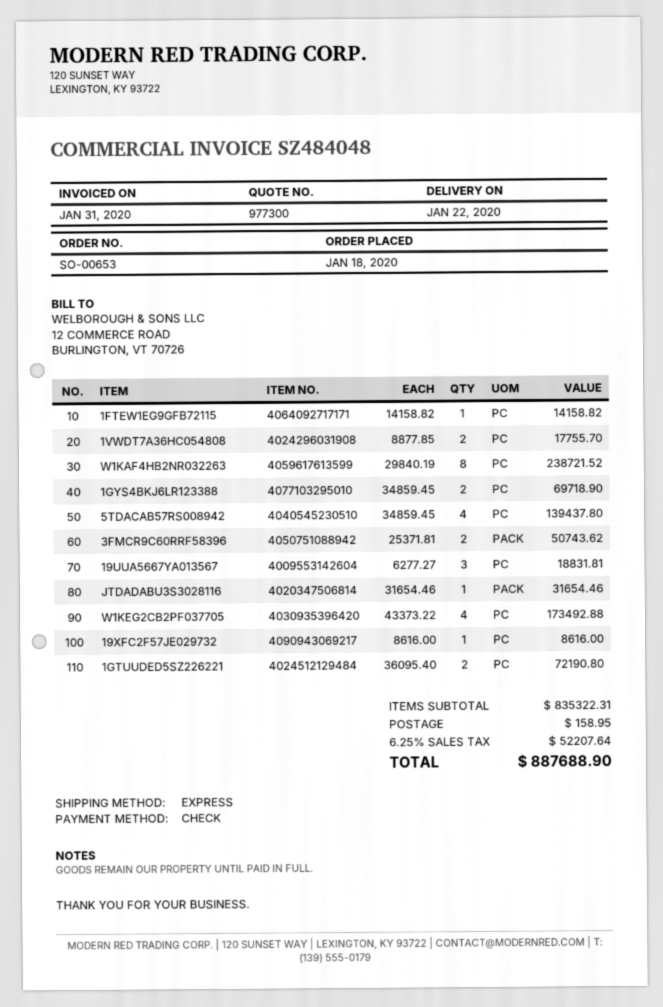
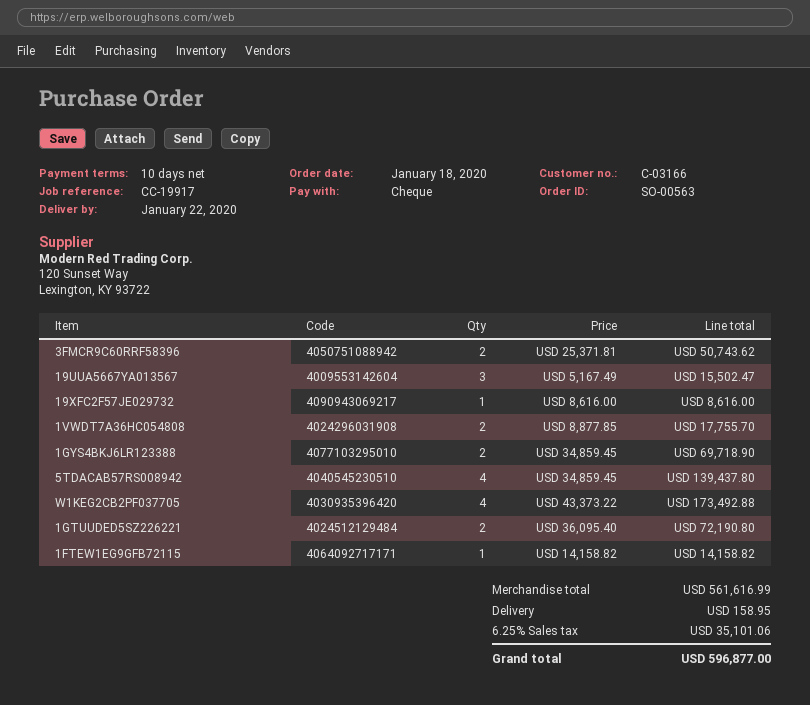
order number: SO-00653 -> SO-00563
W1KAF4HB2NR032263: 8 x 29840.19 = 238721.52 -> none
19UUA5667YA013567: 3 x 6277.27 = 18831.81 -> 3 x 5167.49 = 15502.47
JTDADABU3S3028116: 1 x 31654.46 = 31654.46 -> none
subtotal: 835322.31 -> 561616.99
tax: 6.25% = 52207.64 -> 6.25% = 35101.06
total: 887688.90 -> 596877.00

